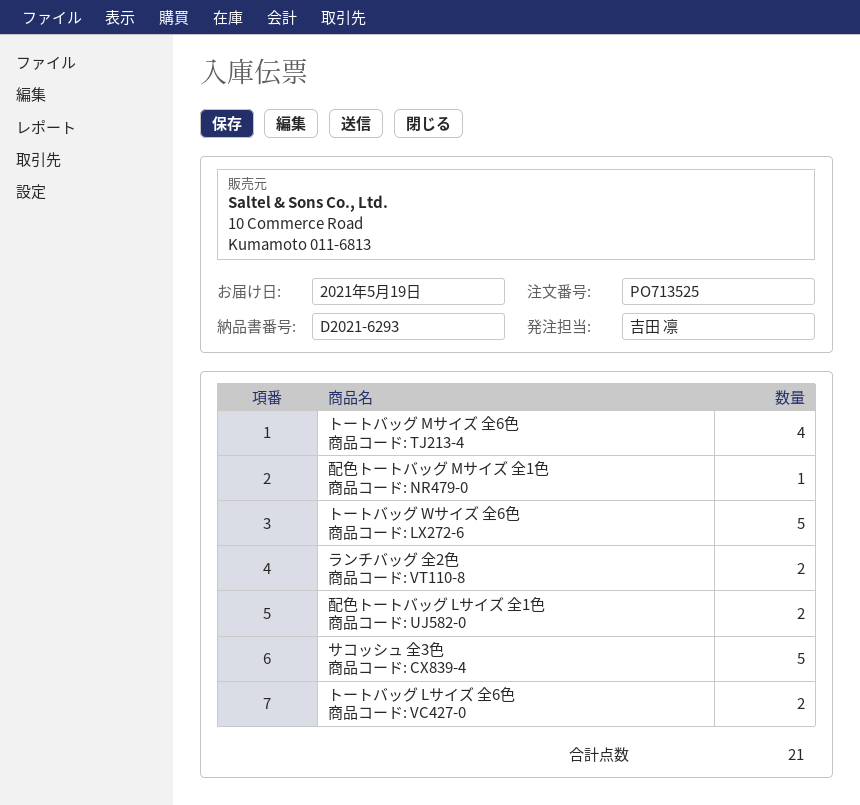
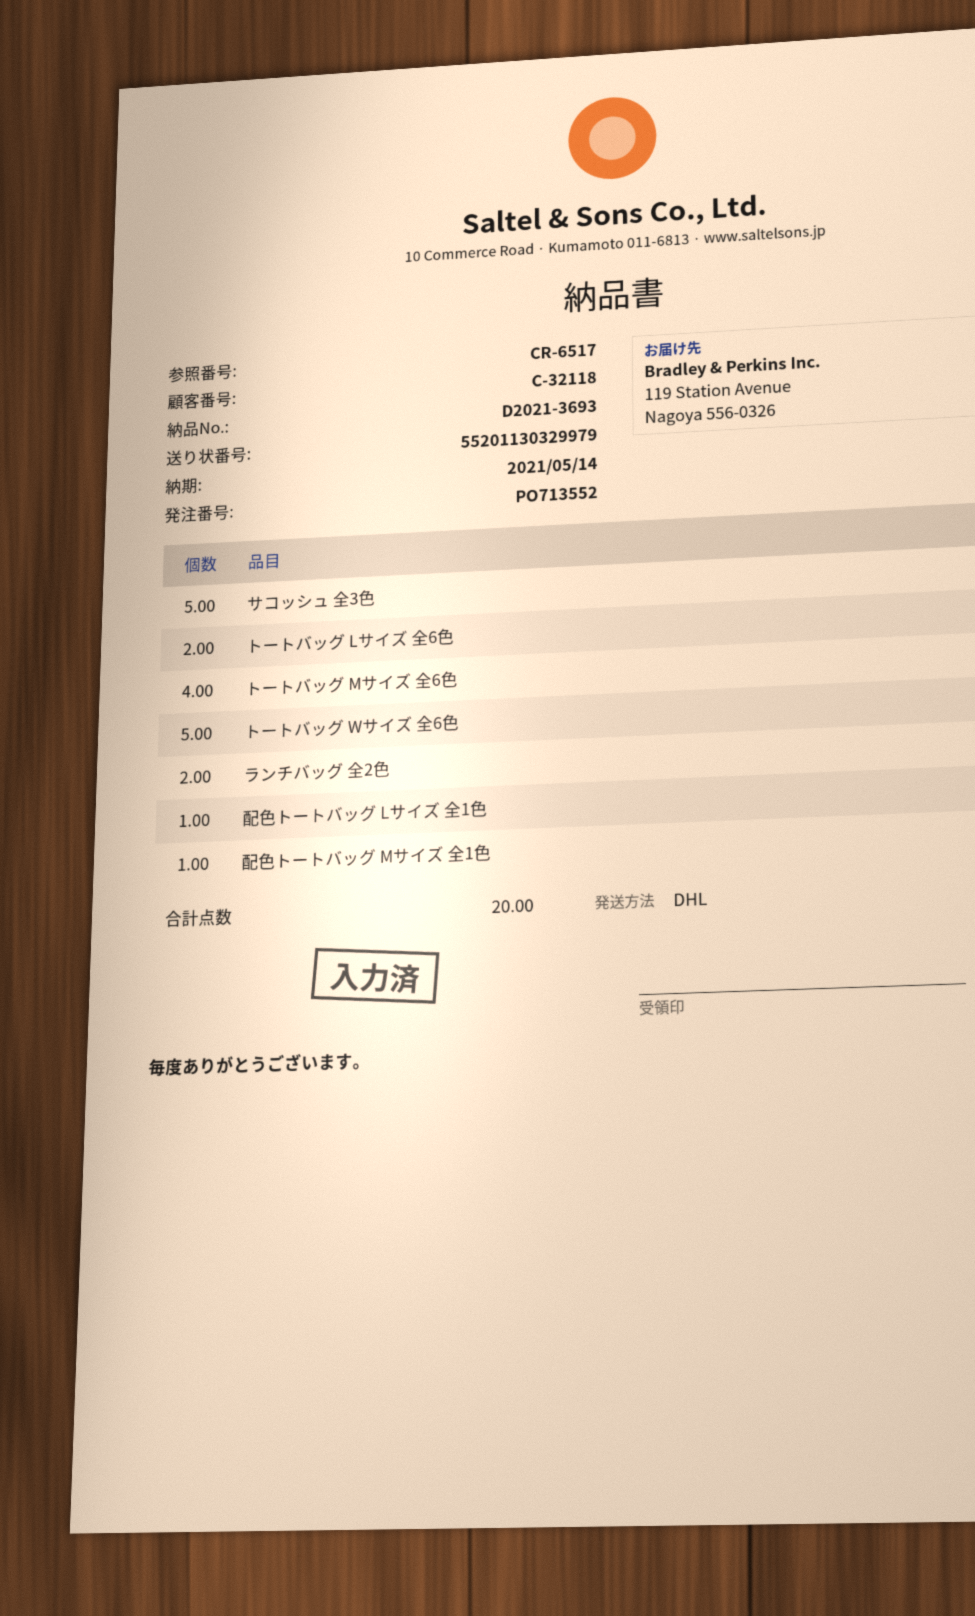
order number: PO713525 -> PO713552
delivery note number: D2021-6293 -> D2021-3693
delivery date: 2021-05-19 -> 2021-05-14
配色トートバッグ Lサイズ 全1色: 2 -> 1
total quantity: 21 -> 20

